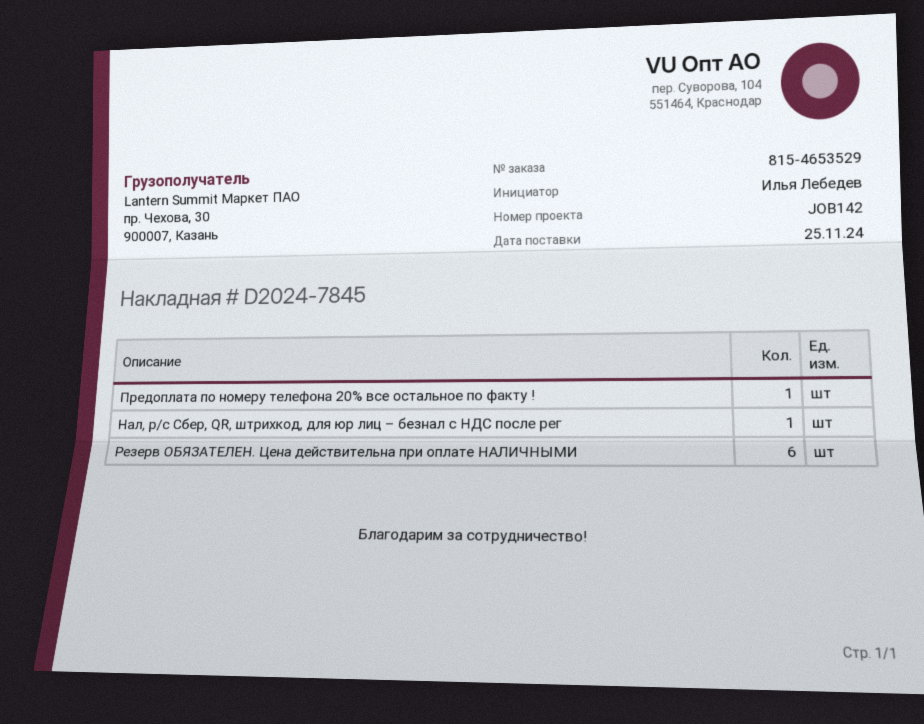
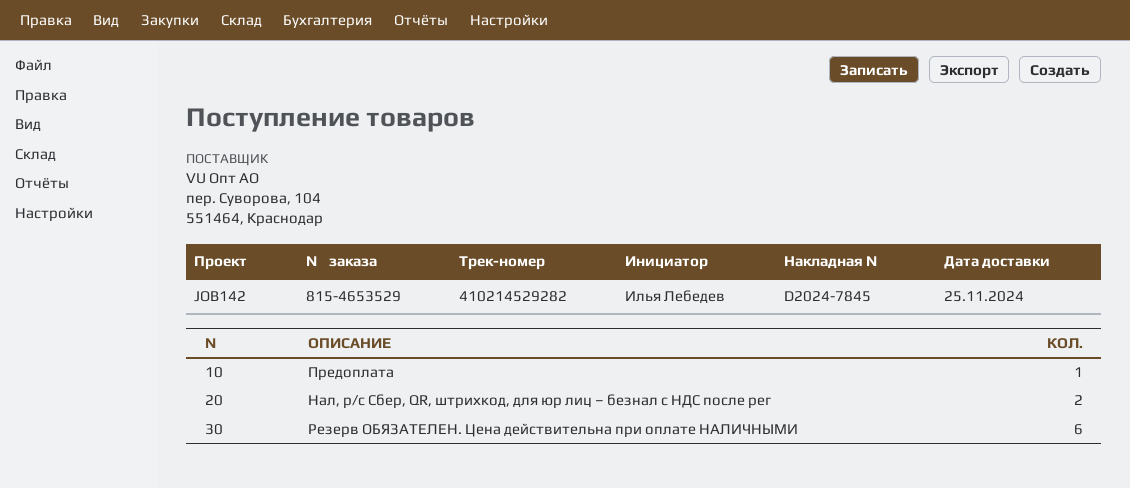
Предоплата по номеру телефона 20% все остальное по факту !: 1 -> none
Нал, р/с Сбер, QR, штрихкод, для юр лиц – безнал с НДС после рег: 1 -> 2
Предоплата: none -> 1

